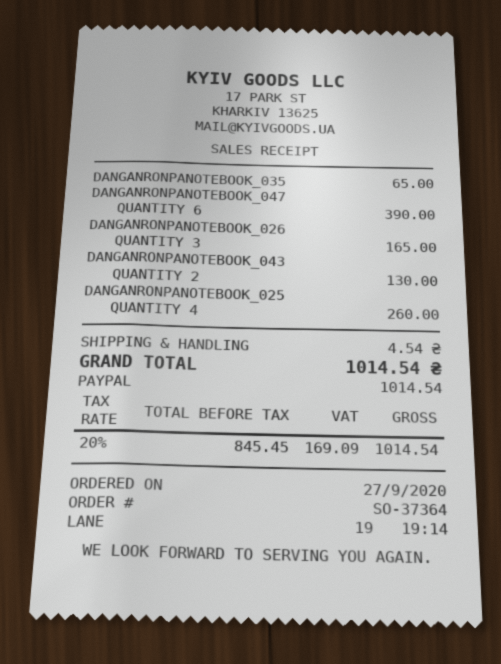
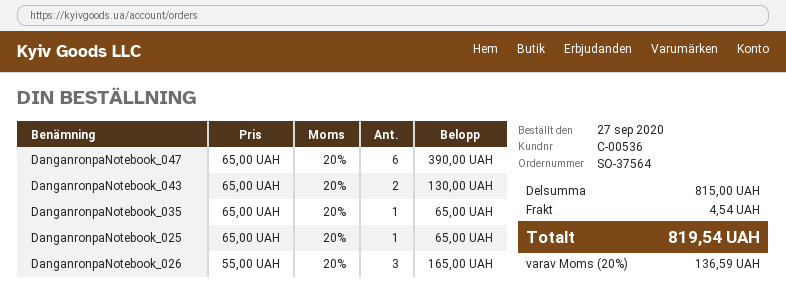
order number: SO-37364 -> SO-37564
DANGANRONPANOTEBOOK_025: 4 for 260.00 -> 1 for 65.00
tax: 20% = 169.09 -> 20% = 136.59
total: 1014.54 -> 819.54

